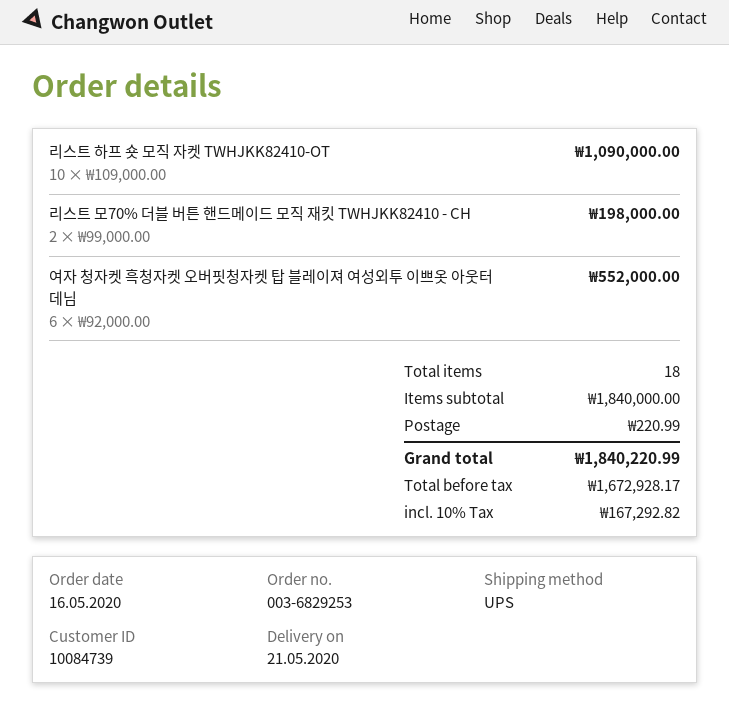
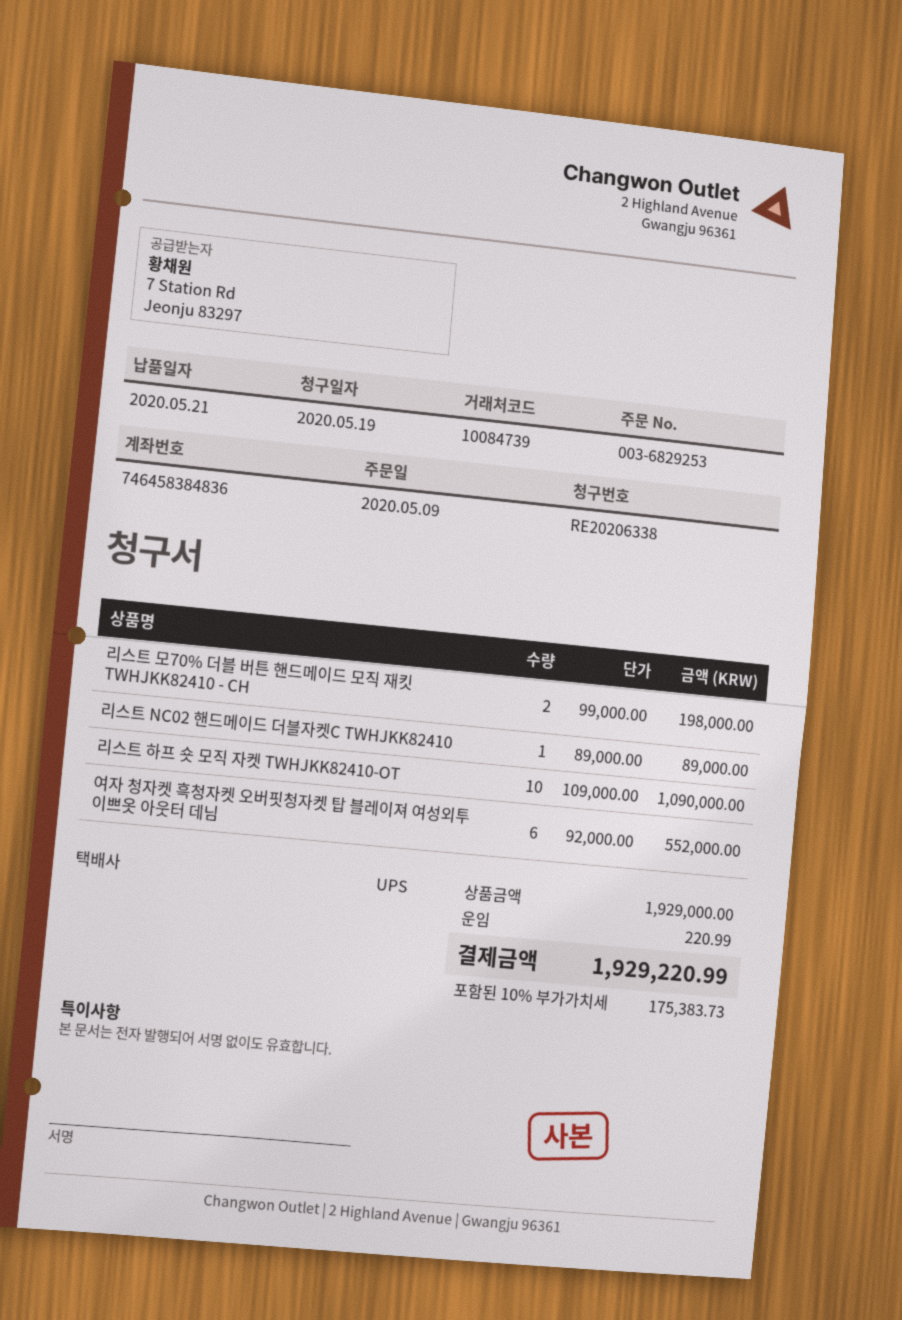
order date: 2020-05-16 -> 2020-05-09
리스트 NC02 핸드메이드 더블자켓C TWHJKK82410: none -> 1 x 89000.00 = 89000.00
subtotal: 1840000.00 -> 1929000.00
tax: 10% = 167292.82 -> 10% = 175383.73
total: 1840220.99 -> 1929220.99

